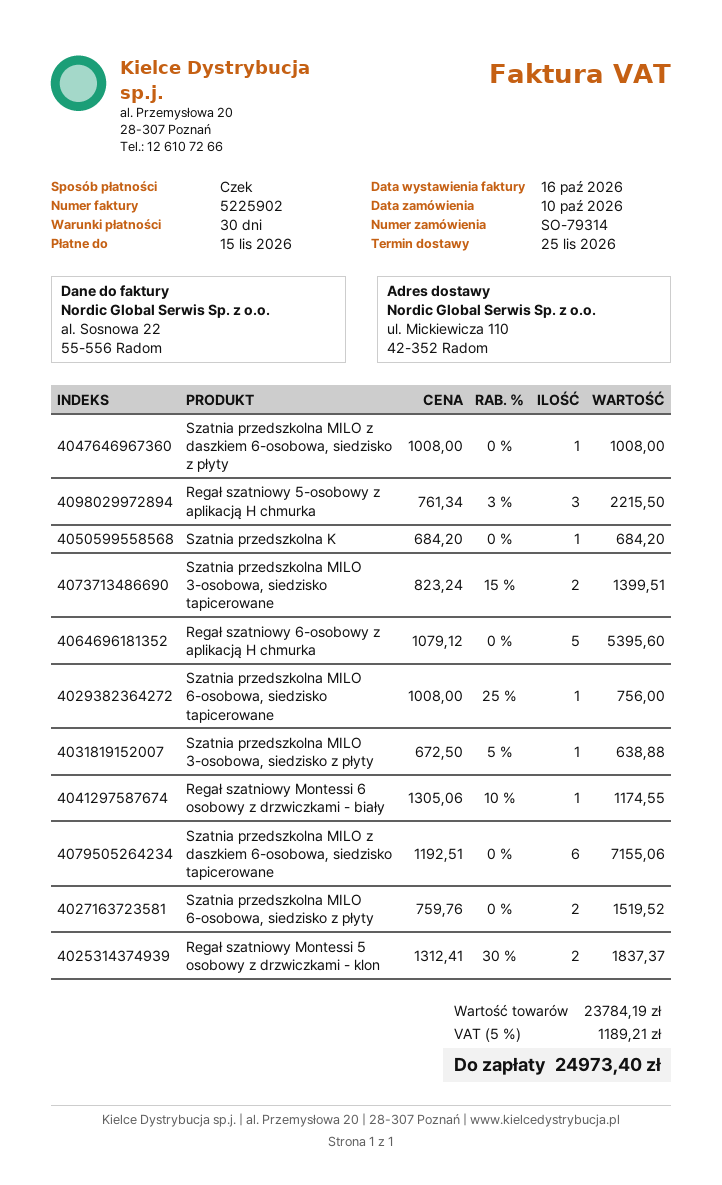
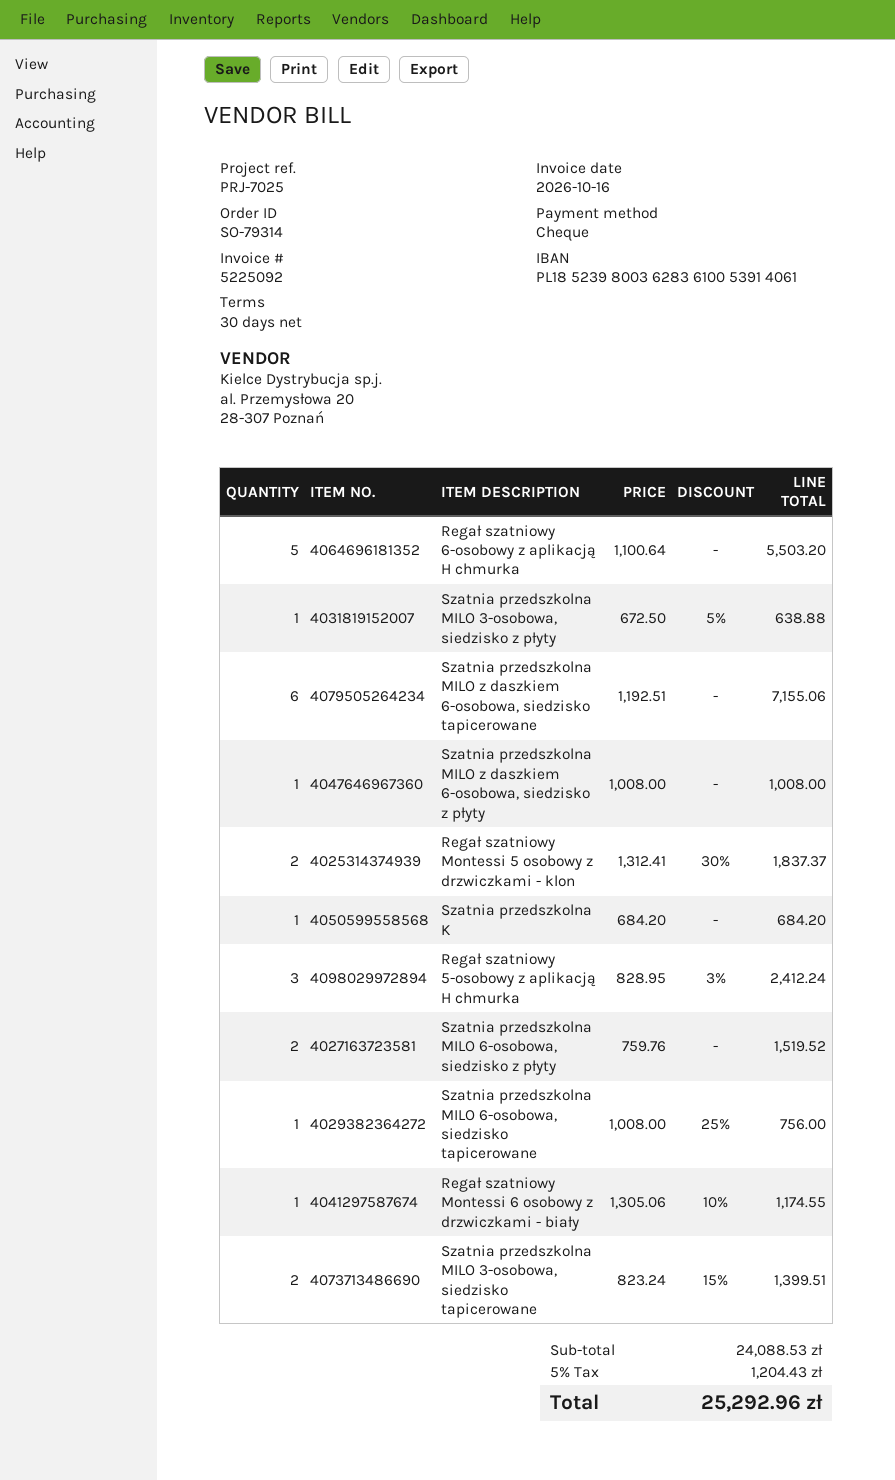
invoice number: 5225902 -> 5225092
Regał szatniowy 5-osobowy z aplikacją H chmurka: 3 x 761.34 - 3% = 2215.50 -> 3 x 828.95 - 3% = 2412.24
Regał szatniowy 6-osobowy z aplikacją H chmurka: 5 x 1079.12 = 5395.60 -> 5 x 1100.64 = 5503.20
subtotal: 23784.19 -> 24088.53
tax: 5% = 1189.21 -> 5% = 1204.43
total: 24973.40 -> 25292.96

